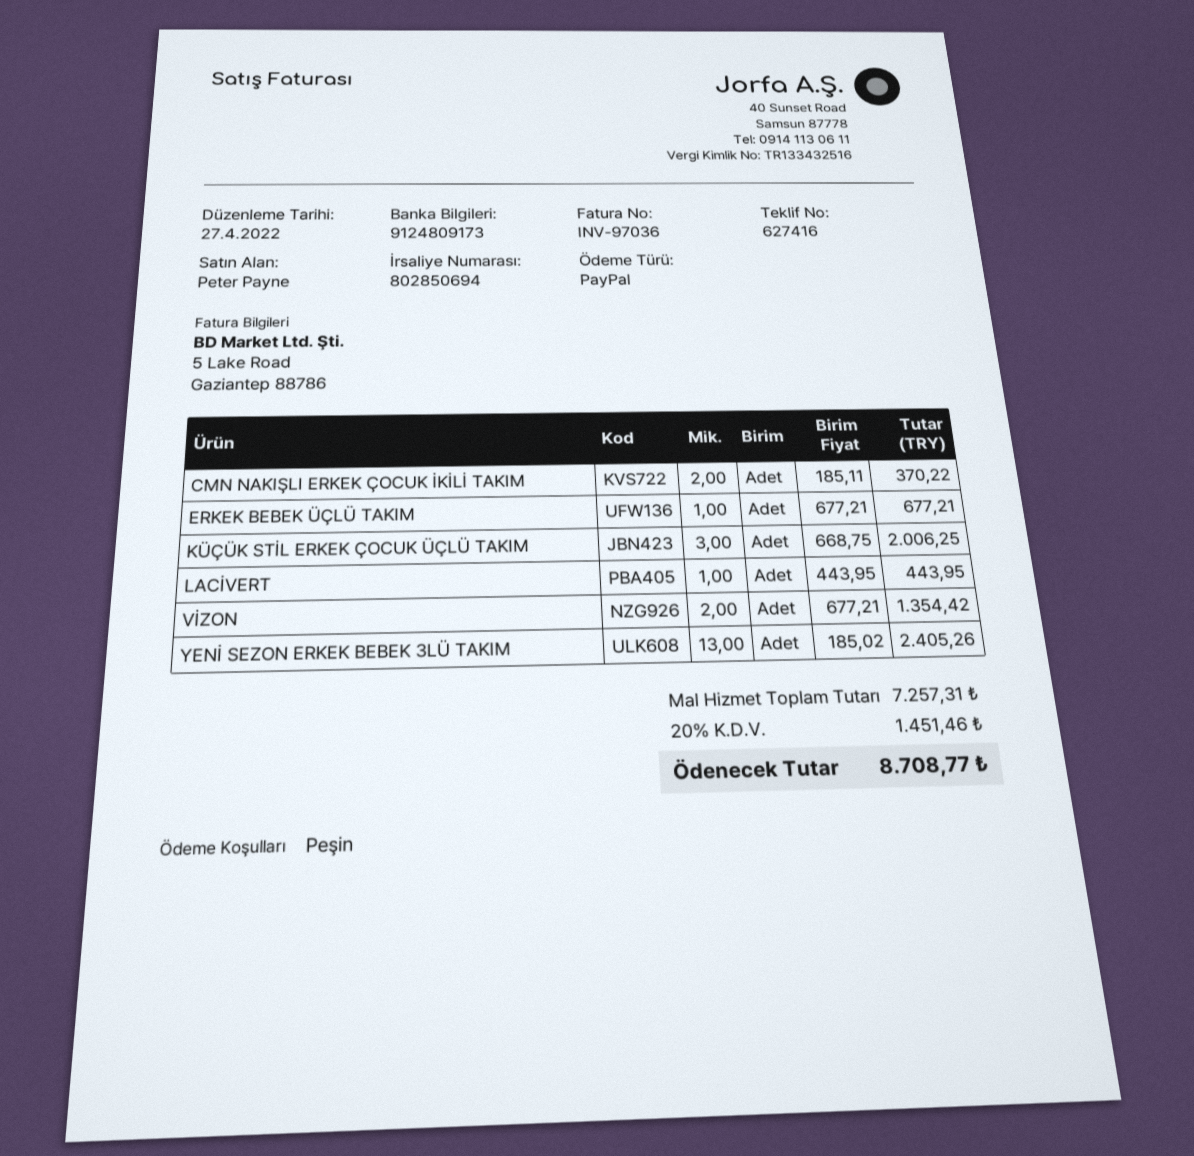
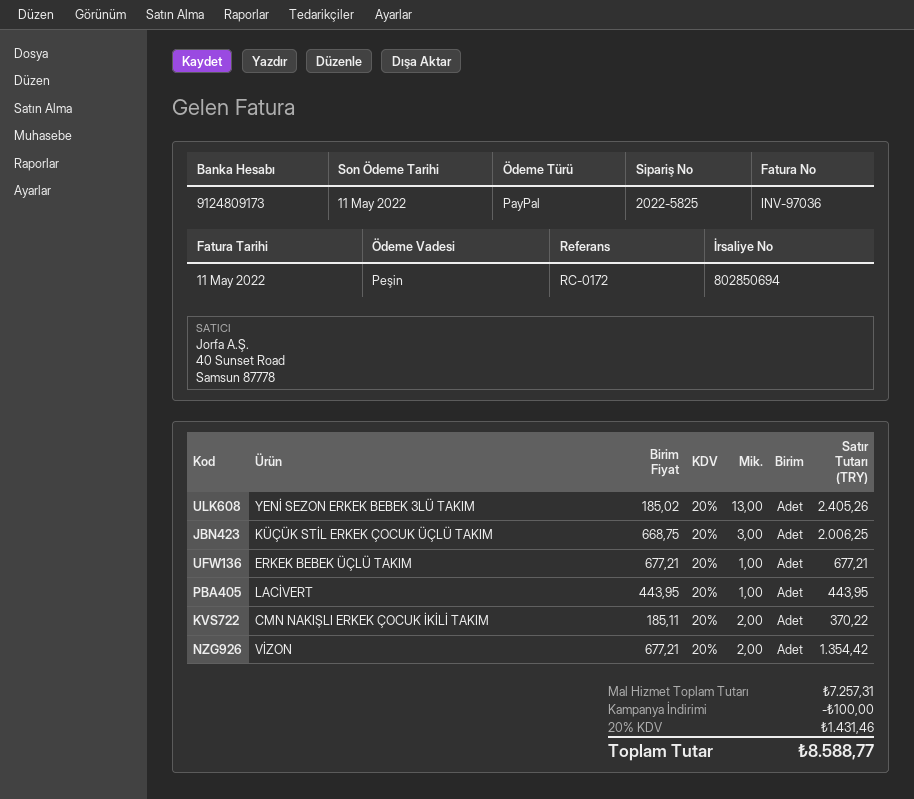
invoice date: 2022-04-27 -> 2022-05-11
discount: none -> 100.00
tax: 20% = 1451.46 -> 20% = 1431.46
total: 8708.77 -> 8588.77

